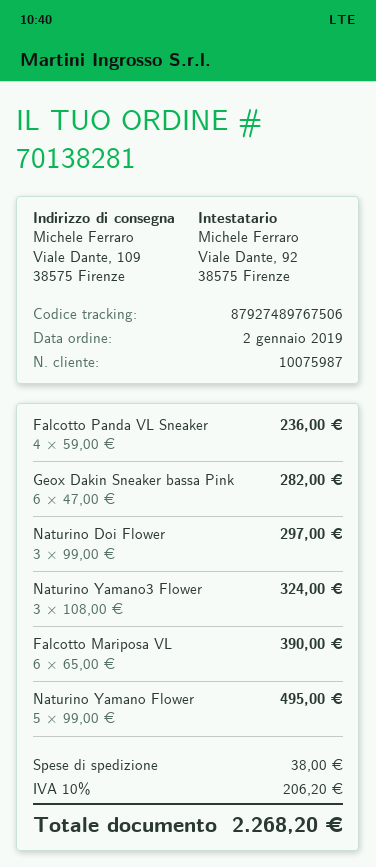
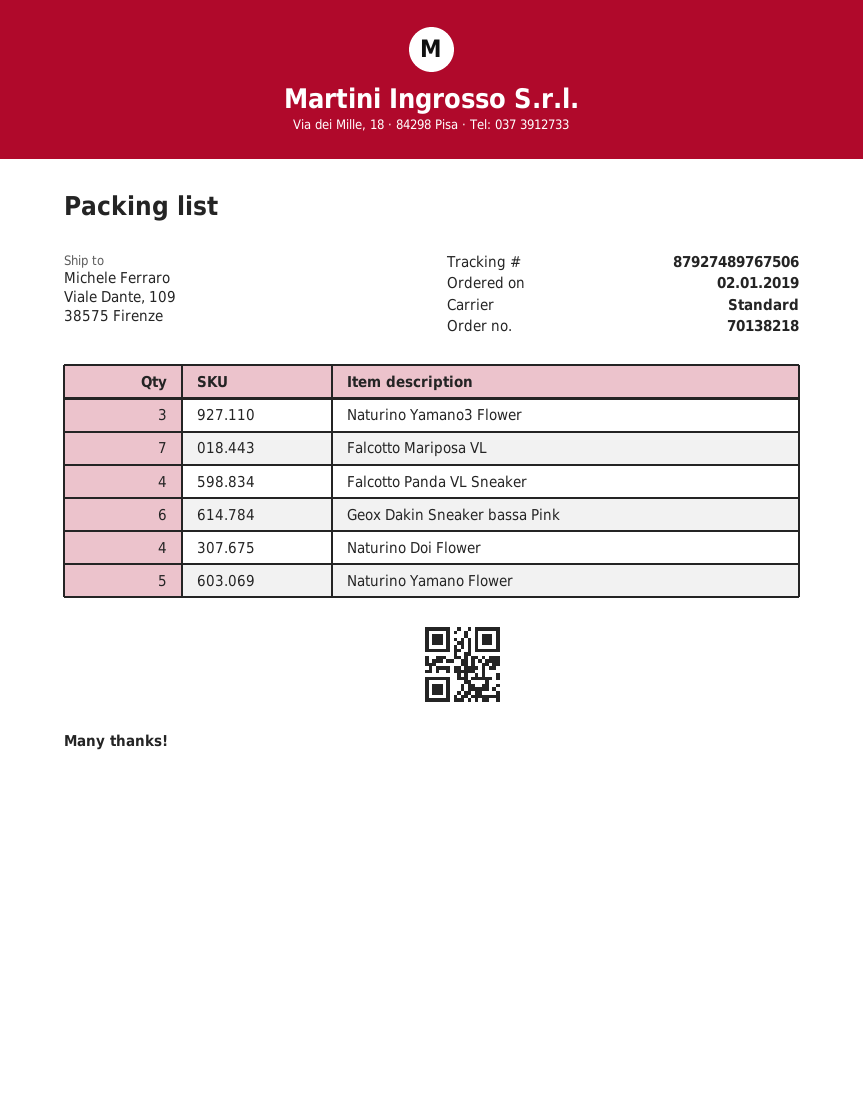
order number: 70138281 -> 70138218
Naturino Doi Flower: 3 -> 4
Falcotto Mariposa VL: 6 -> 7

